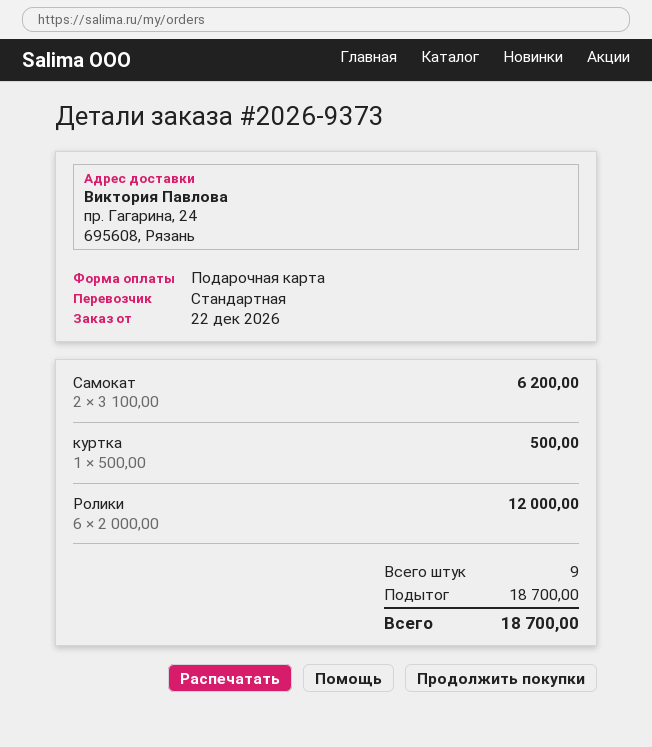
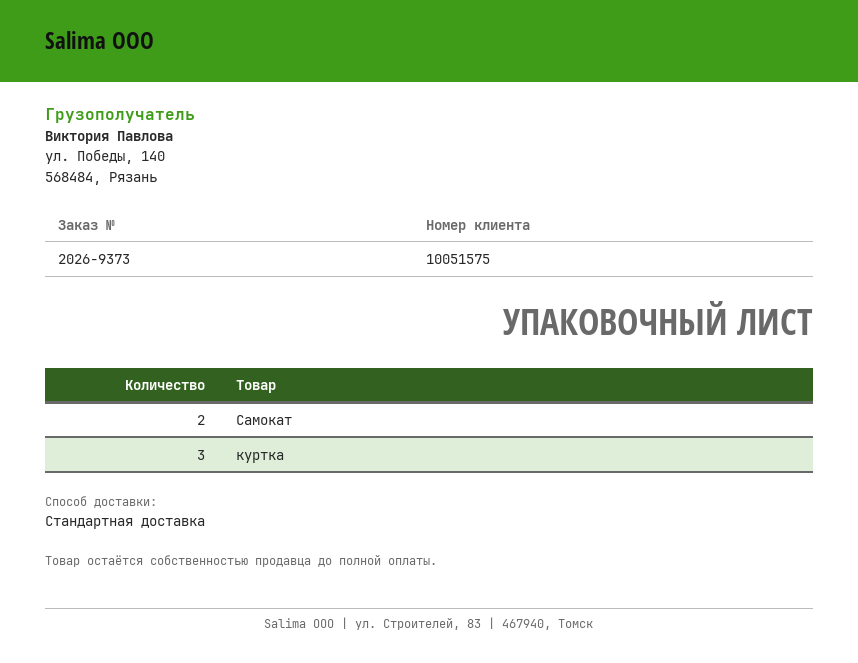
ship to: пр. Гагарина, 24, 695608, Рязань -> ул. Победы, 140, 568484, Рязань
куртка: 1 -> 3
Ролики: 6 -> none

